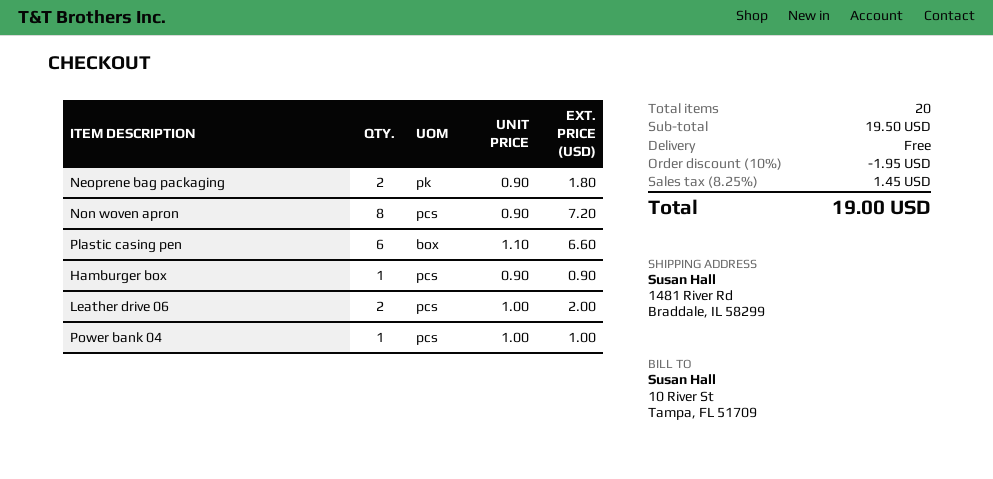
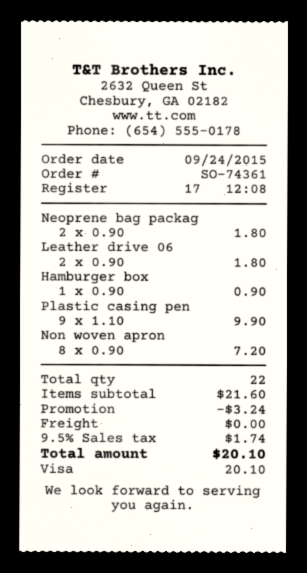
Plastic casing pen: 6 x 1.10 = 6.60 -> 9 x 1.10 = 9.90
Leather drive 06: 2 x 1.00 = 2.00 -> 2 x 0.90 = 1.80
Power bank 04: 1 x 1.00 = 1.00 -> none
total quantity: 20 -> 22
subtotal: 19.50 -> 21.60
discount: 1.95 -> 3.24
tax: 8.25% = 1.45 -> 9.5% = 1.74
total: 19.00 -> 20.10

